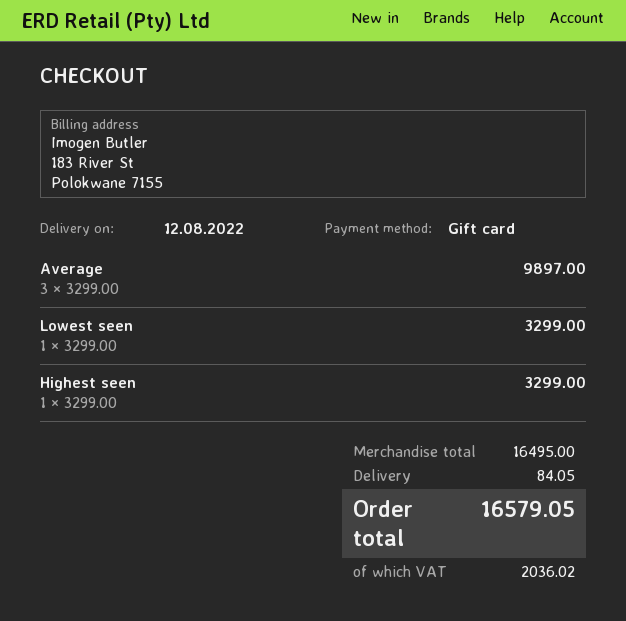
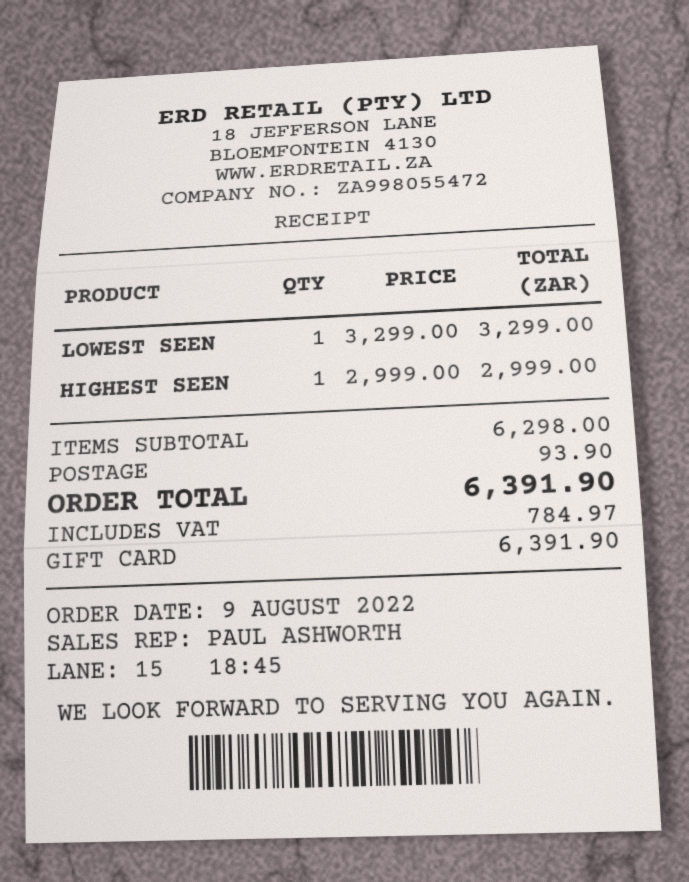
Average: 3 x 3299.00 = 9897.00 -> none
Highest seen: 1 x 3299.00 = 3299.00 -> 1 x 2999.00 = 2999.00
subtotal: 16495.00 -> 6298.00
shipping: 84.05 -> 93.90
tax: 2036.02 -> 784.97
total: 16579.05 -> 6391.90

